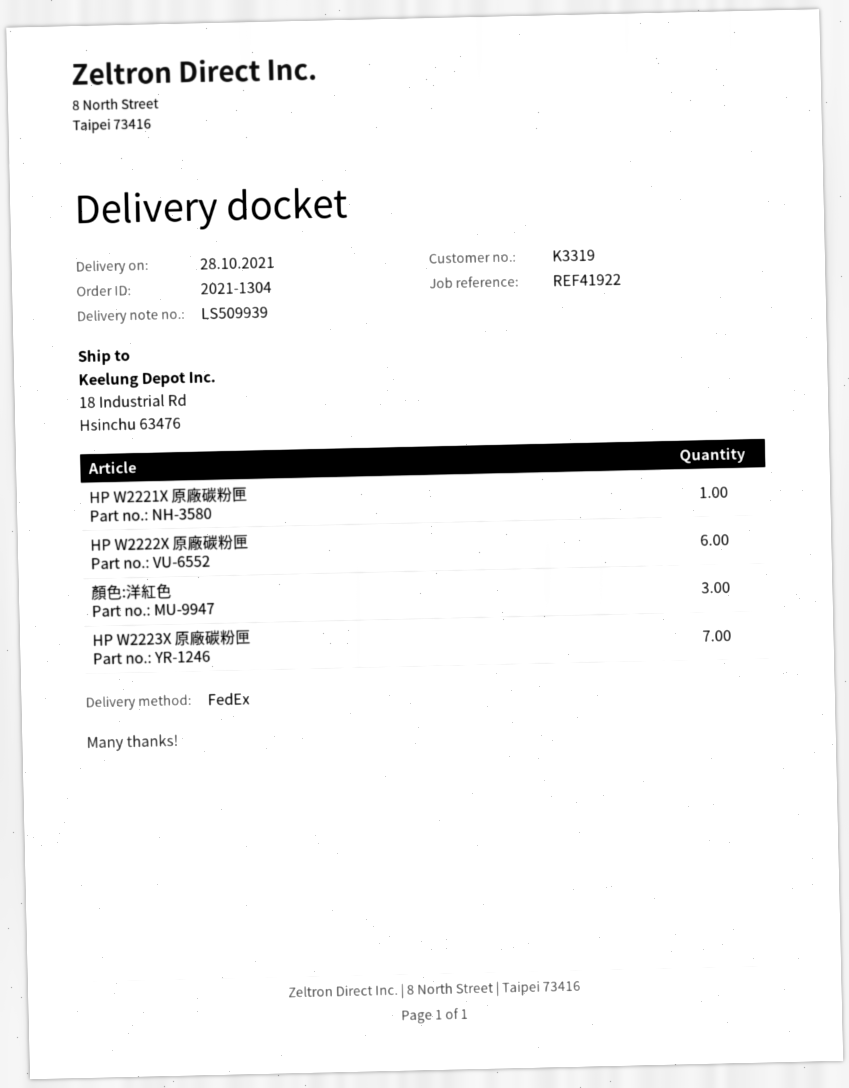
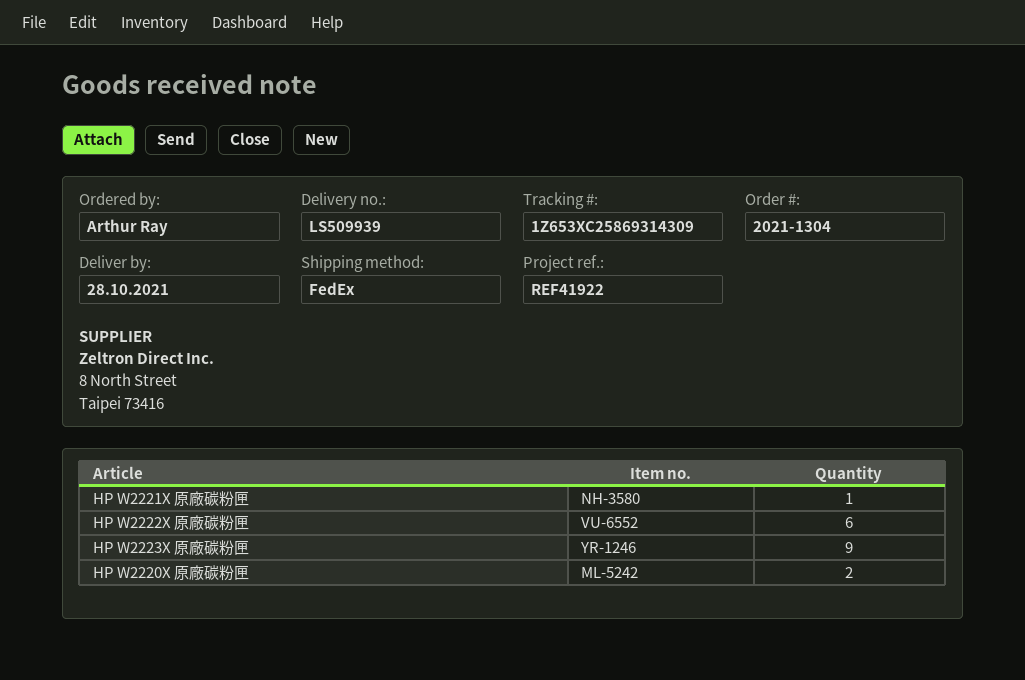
顏色:洋紅色: 3 -> none
HP W2223X 原廠碳粉匣: 7 -> 9
HP W2220X 原廠碳粉匣: none -> 2

